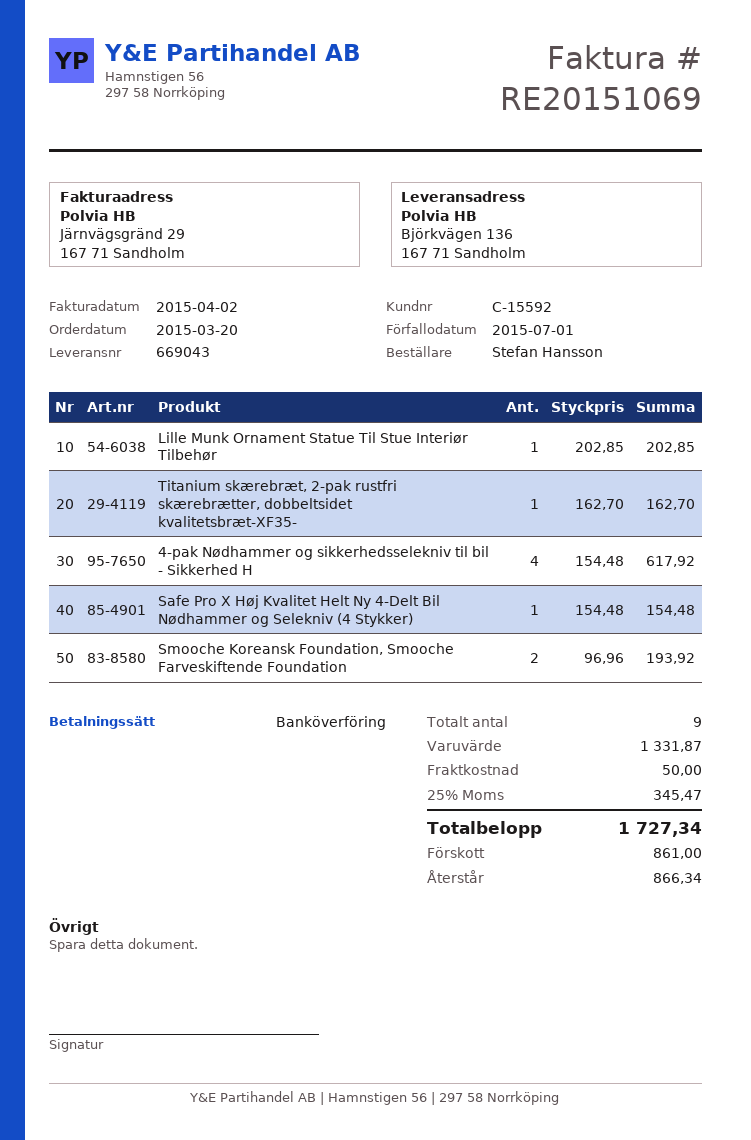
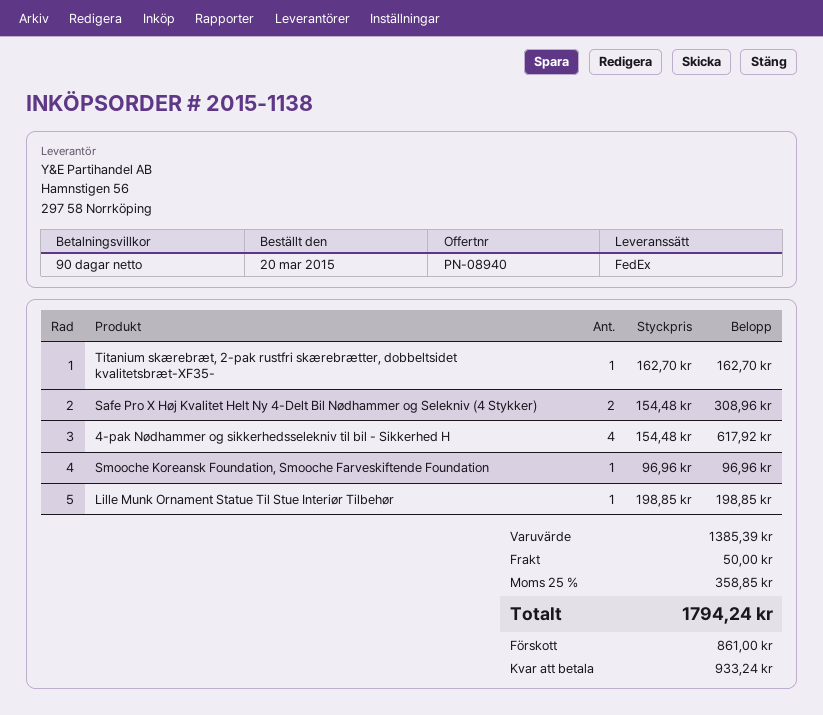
Lille Munk Ornament Statue Til Stue Interiør Tilbehør: 1 x 202.85 = 202.85 -> 1 x 198.85 = 198.85
Safe Pro X Høj Kvalitet Helt Ny 4-Delt Bil Nødhammer og Selekniv (4 Stykker): 1 x 154.48 = 154.48 -> 2 x 154.48 = 308.96
Smooche Koreansk Foundation, Smooche Farveskiftende Foundation: 2 x 96.96 = 193.92 -> 1 x 96.96 = 96.96
subtotal: 1331.87 -> 1385.39
tax: 25% = 345.47 -> 25% = 358.85
total: 1727.34 -> 1794.24
balance: 866.34 -> 933.24

